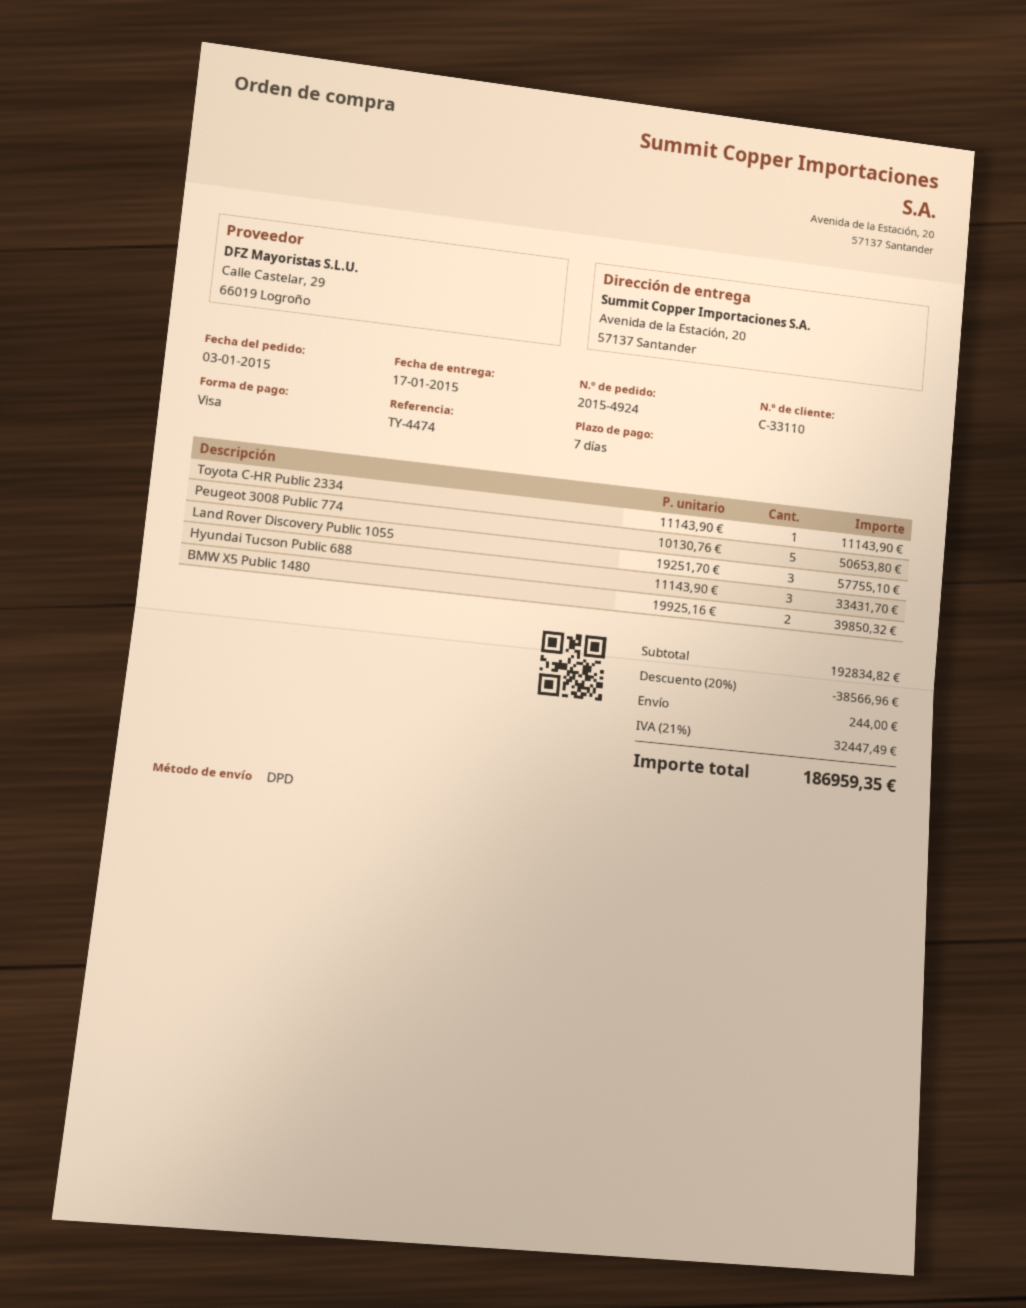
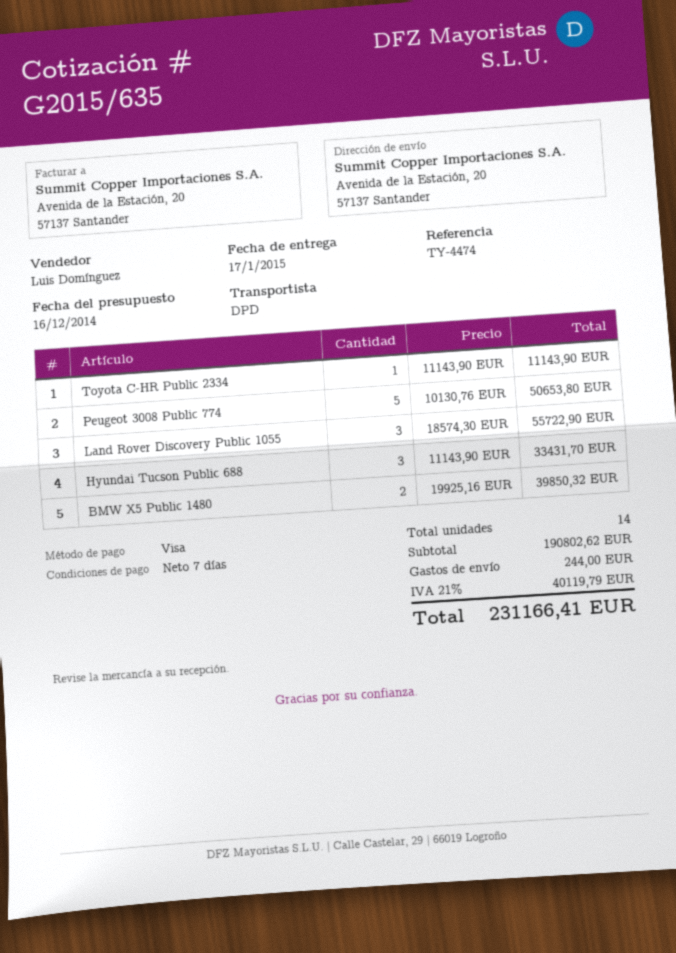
Land Rover Discovery Public 1055: 3 x 19251.70 = 57755.10 -> 3 x 18574.30 = 55722.90
subtotal: 192834.82 -> 190802.62
discount: 20% = 38566.96 -> none
tax: 21% = 32447.49 -> 21% = 40119.79
total: 186959.35 -> 231166.41

